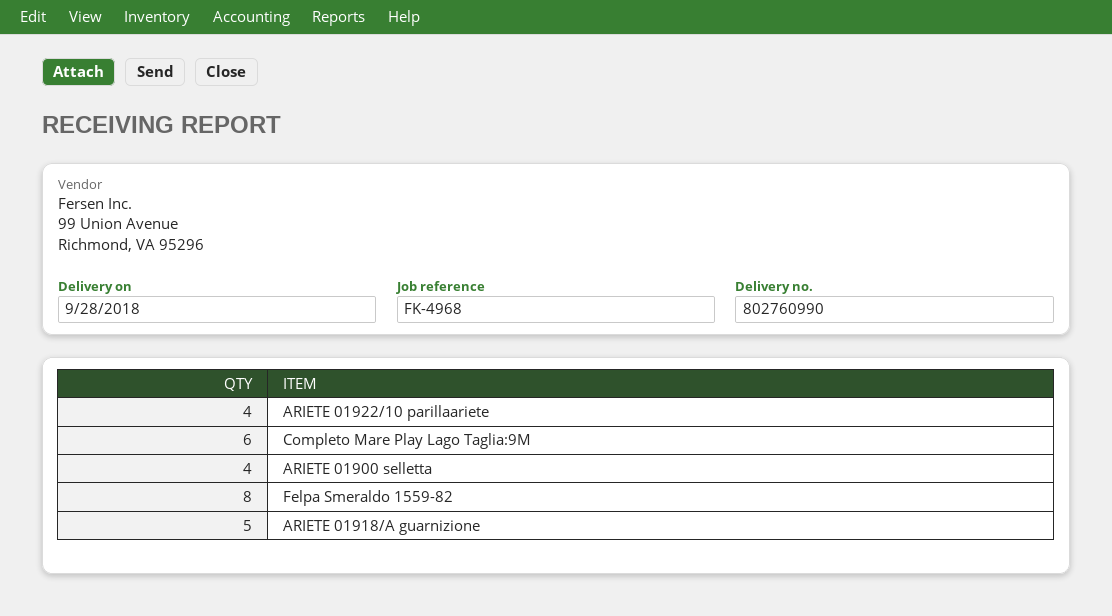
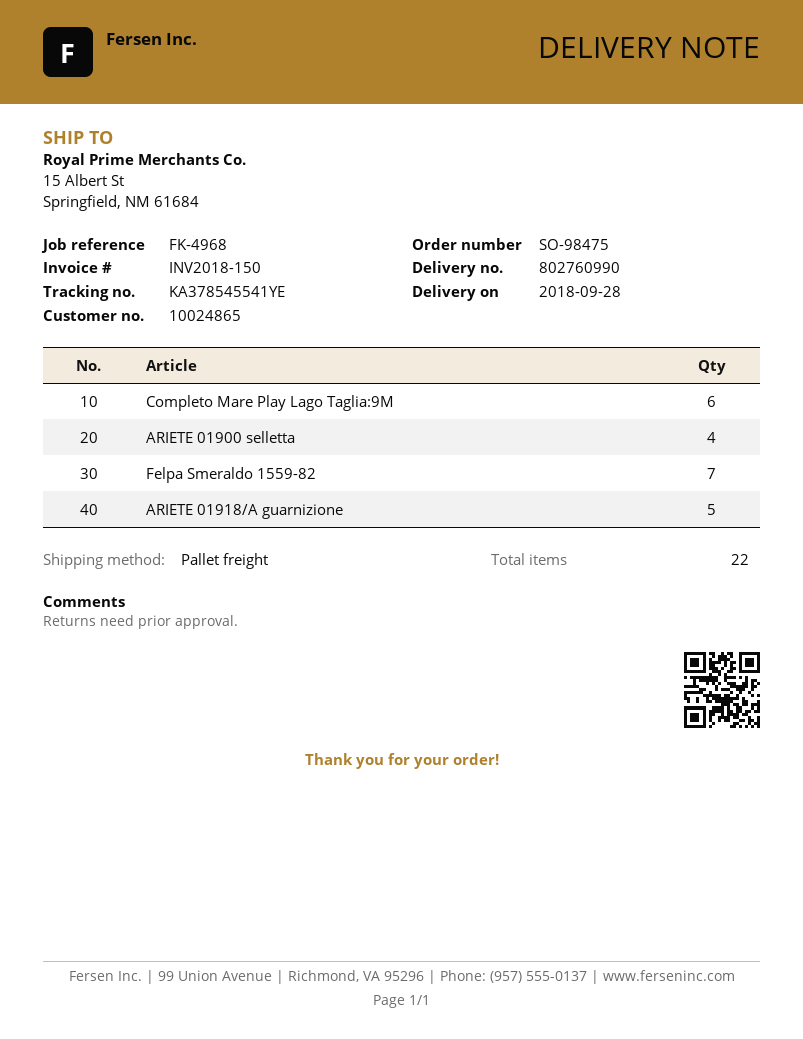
ARIETE 01922/10 parillaariete: 4 -> none
Felpa Smeraldo 1559-82: 8 -> 7

